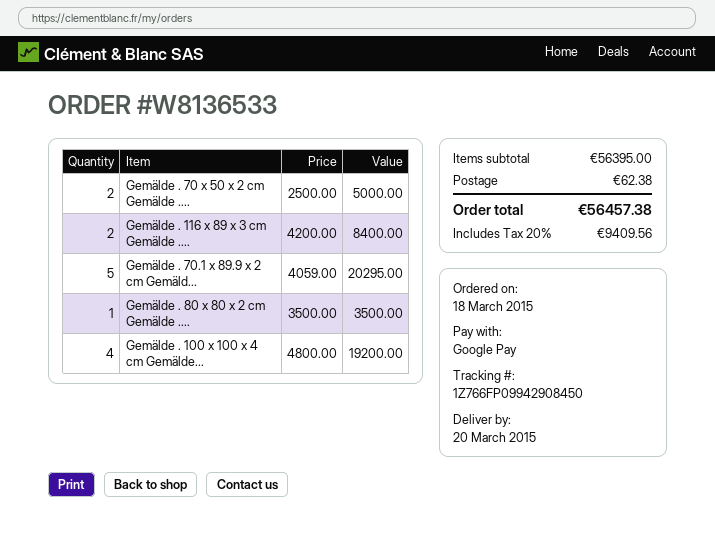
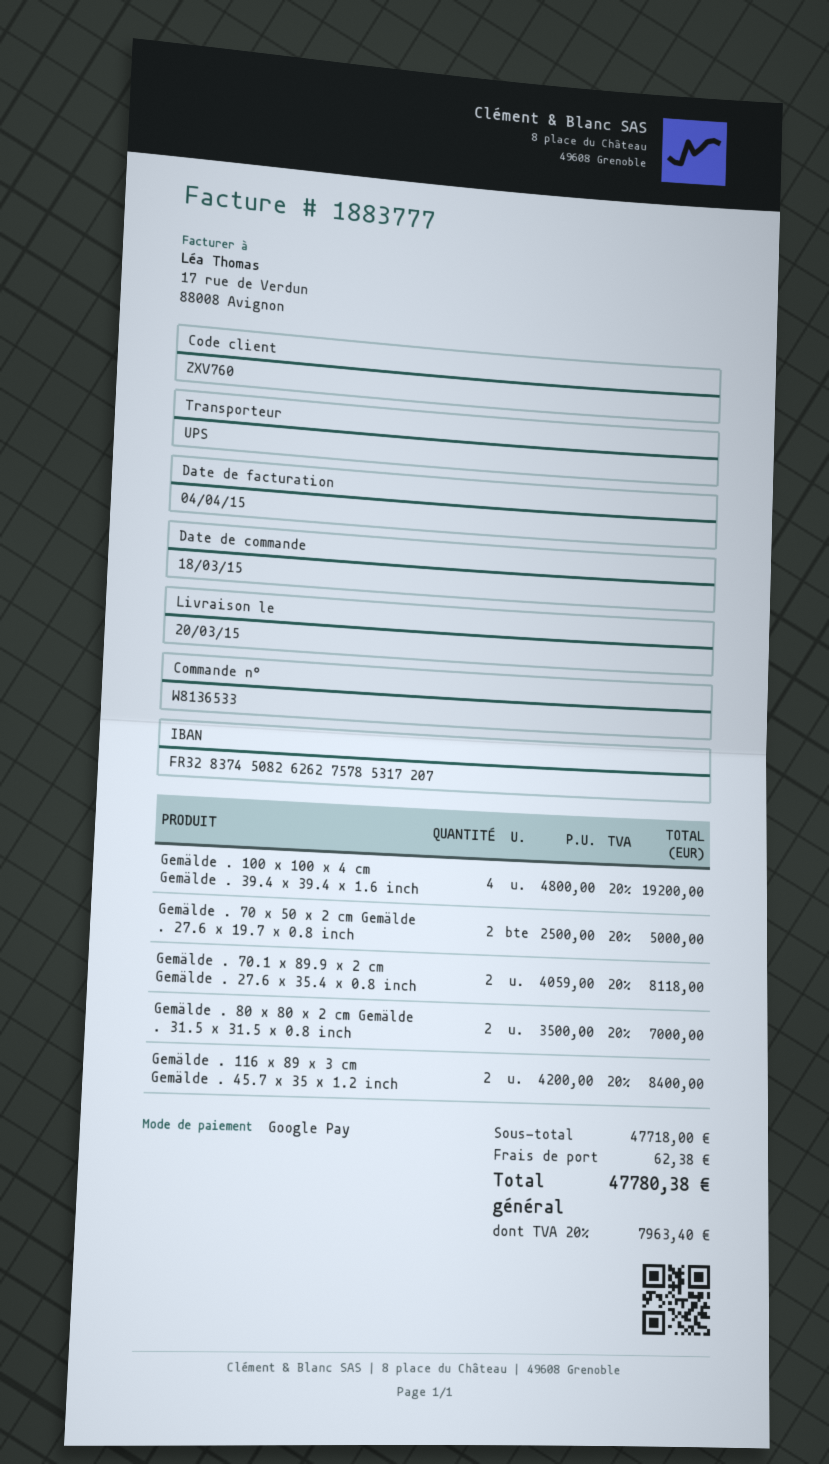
Gemälde . 70.1 x 89.9 x 2 cm Gemäld...: 5 x 4059.00 = 20295.00 -> 2 x 4059.00 = 8118.00
Gemälde . 80 x 80 x 2 cm Gemälde ....: 1 x 3500.00 = 3500.00 -> 2 x 3500.00 = 7000.00
subtotal: 56395.00 -> 47718.00
tax: 20% = 9409.56 -> 20% = 7963.40
total: 56457.38 -> 47780.38

